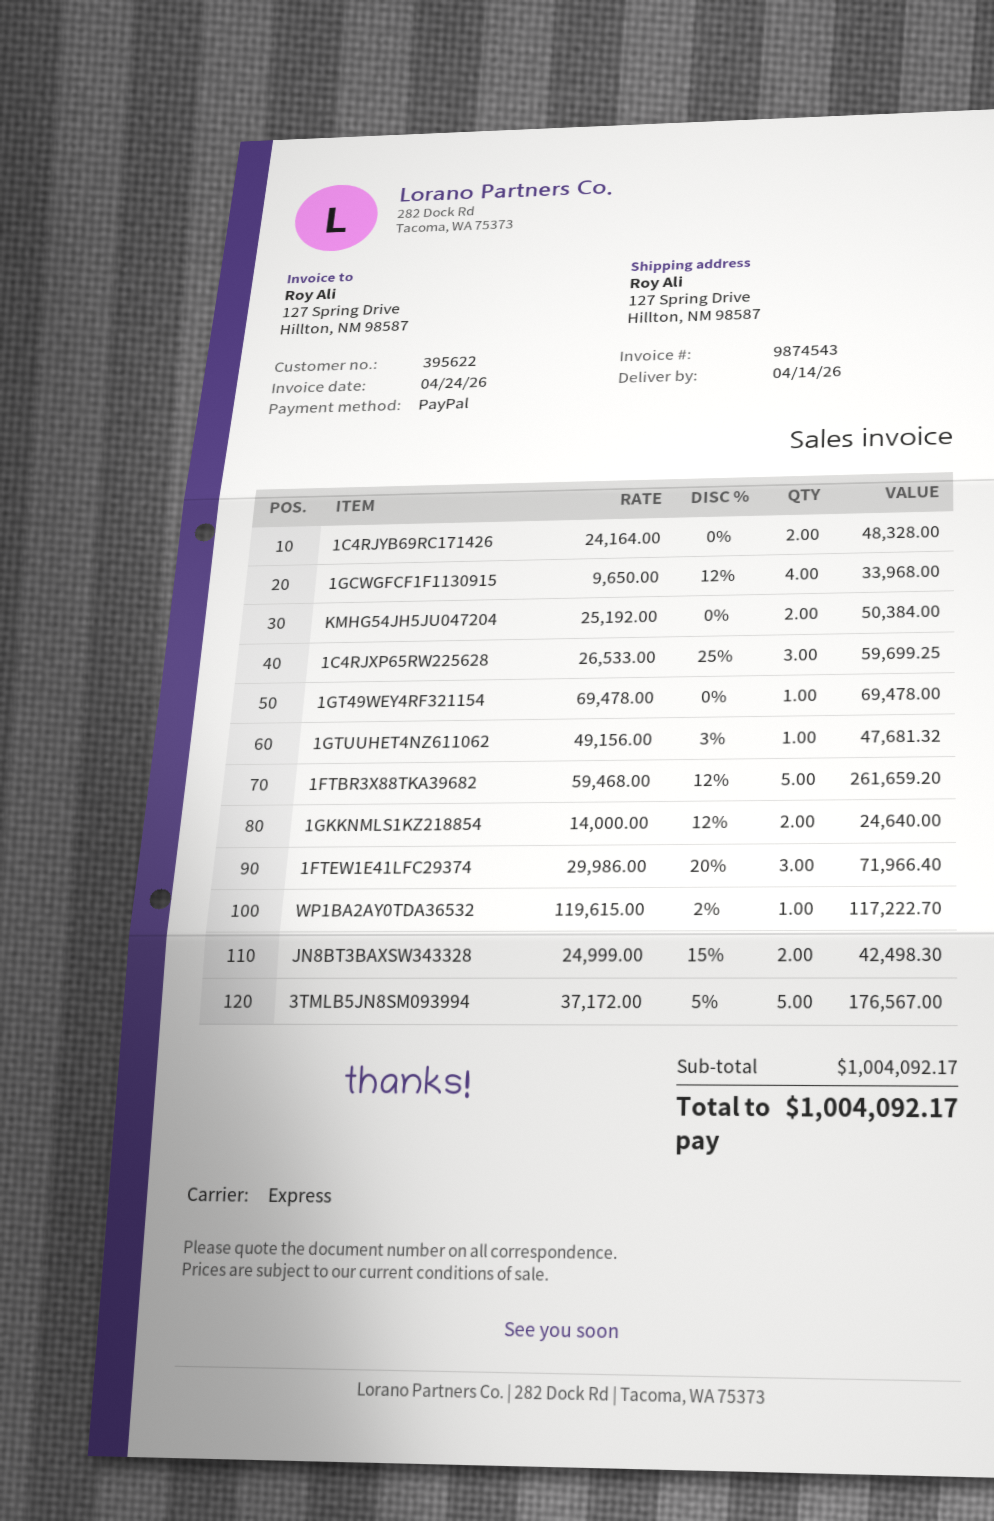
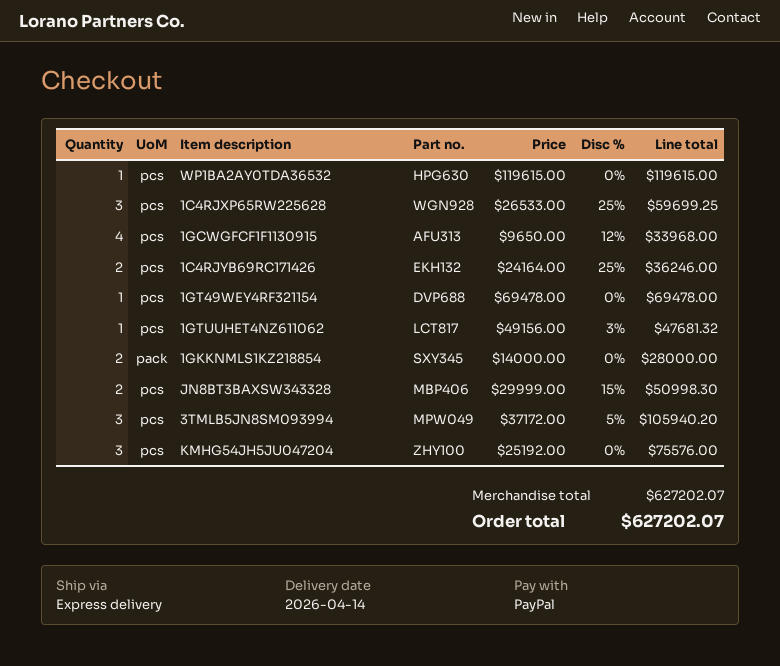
1C4RJYB69RC171426: 2 x 24164.00 = 48328.00 -> 2 x 24164.00 - 25% = 36246.00
KMHG54JH5JU047204: 2 x 25192.00 = 50384.00 -> 3 x 25192.00 = 75576.00
1FTBR3X88TKA39682: 5 x 59468.00 - 12% = 261659.20 -> none
1GKKNMLS1KZ218854: 2 x 14000.00 - 12% = 24640.00 -> 2 x 14000.00 = 28000.00
1FTEW1E41LFC29374: 3 x 29986.00 - 20% = 71966.40 -> none
WP1BA2AY0TDA36532: 1 x 119615.00 - 2% = 117222.70 -> 1 x 119615.00 = 119615.00
JN8BT3BAXSW343328: 2 x 24999.00 - 15% = 42498.30 -> 2 x 29999.00 - 15% = 50998.30
3TMLB5JN8SM093994: 5 x 37172.00 - 5% = 176567.00 -> 3 x 37172.00 - 5% = 105940.20
subtotal: 1004092.17 -> 627202.07
total: 1004092.17 -> 627202.07

